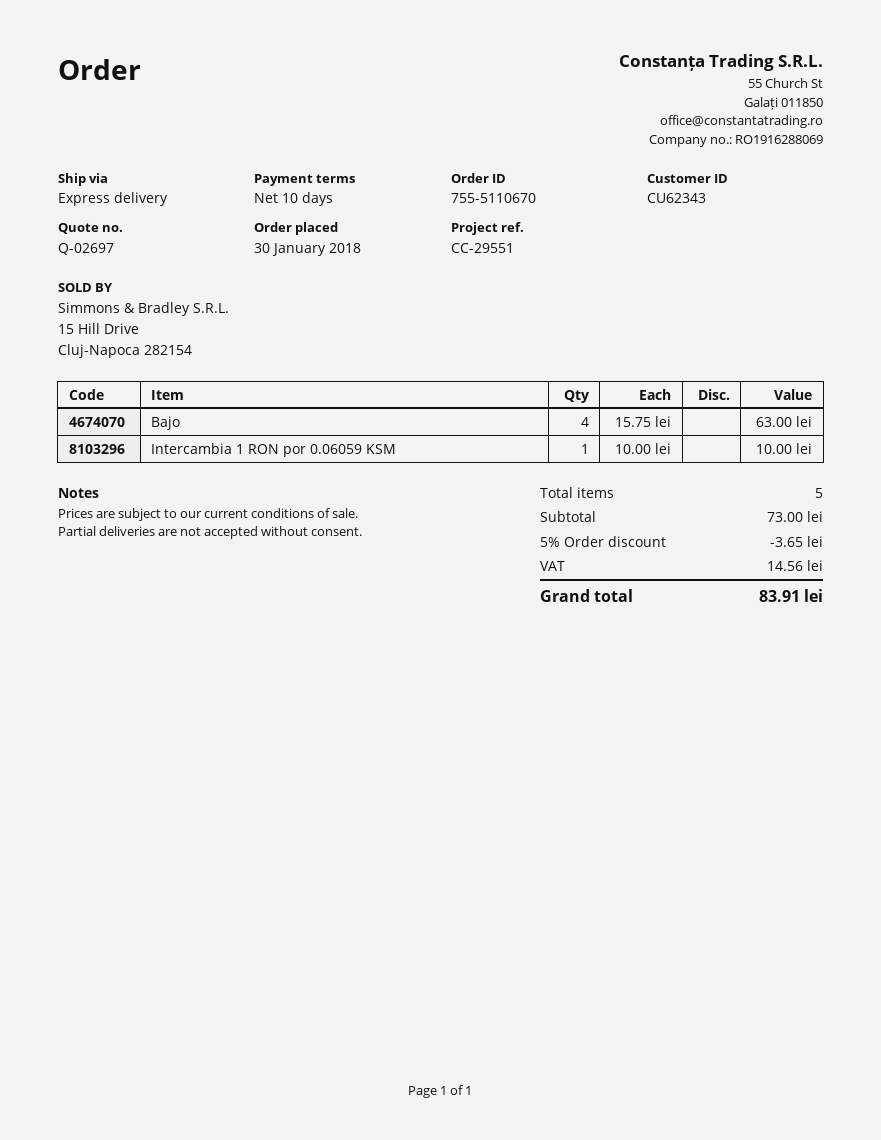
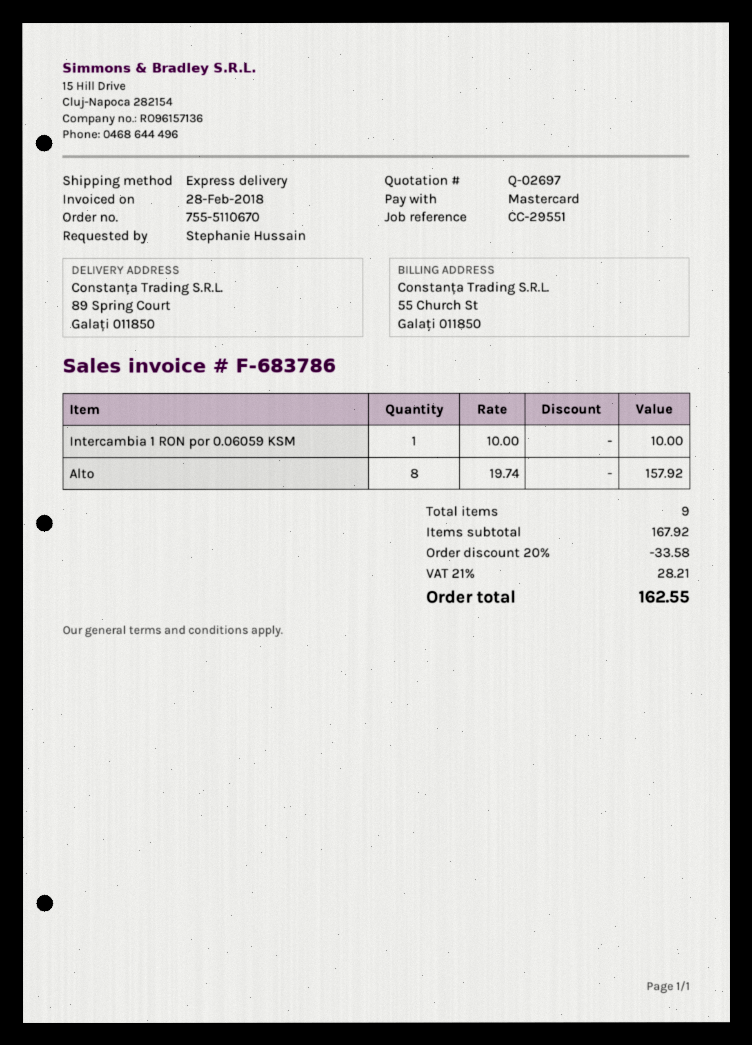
Bajo: 4 x 15.75 = 63.00 -> none
Alto: none -> 8 x 19.74 = 157.92
total quantity: 5 -> 9
subtotal: 73.00 -> 167.92
discount: 5% = 3.65 -> 20% = 33.58
tax: 14.56 -> 28.21
total: 83.91 -> 162.55

